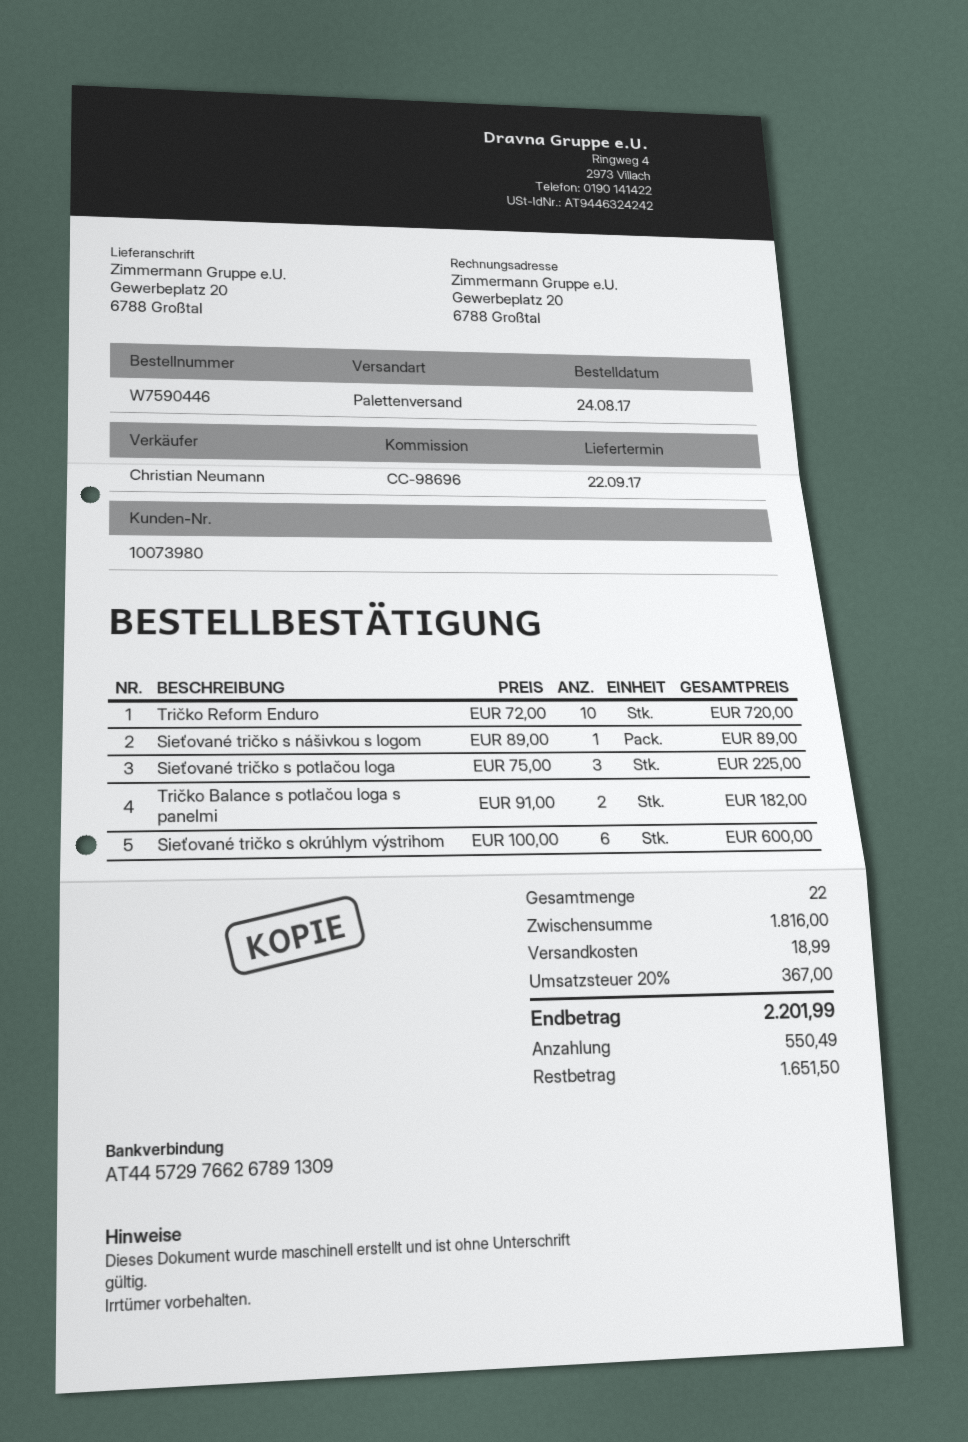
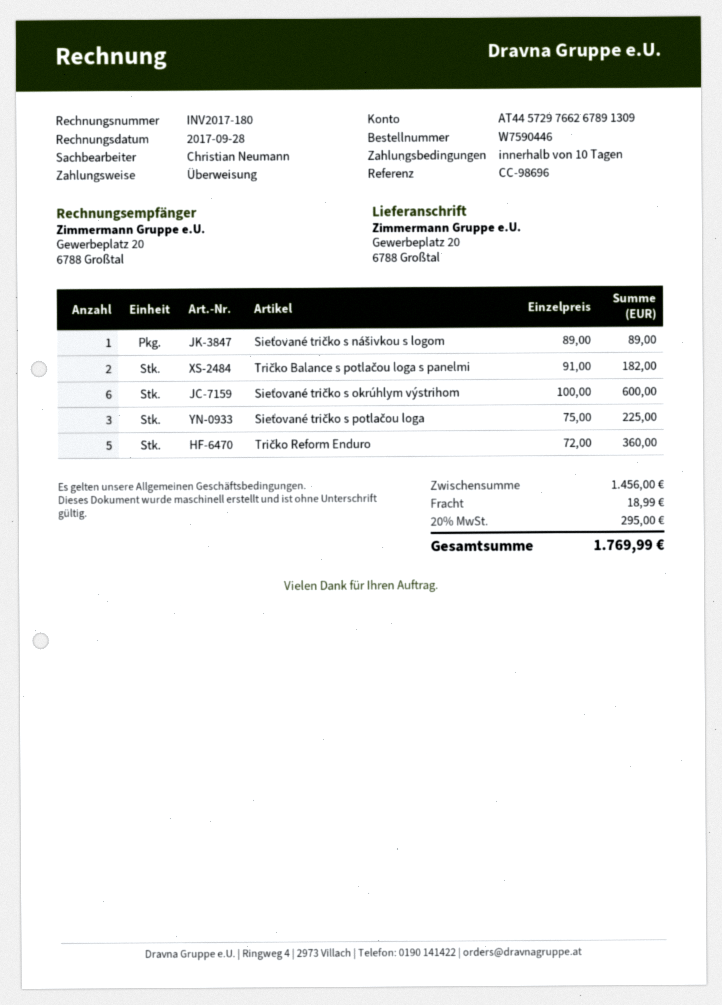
Tričko Reform Enduro: 10 x 72.00 = 720.00 -> 5 x 72.00 = 360.00
subtotal: 1816.00 -> 1456.00
tax: 20% = 367.00 -> 20% = 295.00
total: 2201.99 -> 1769.99

